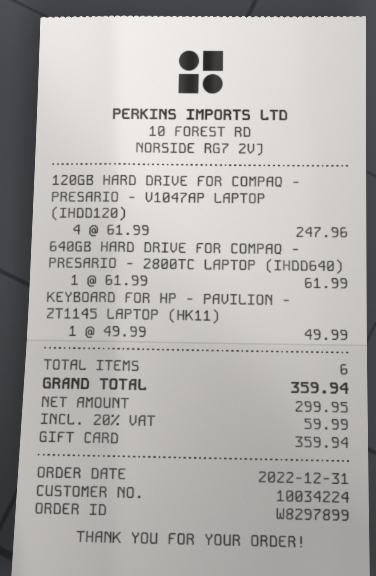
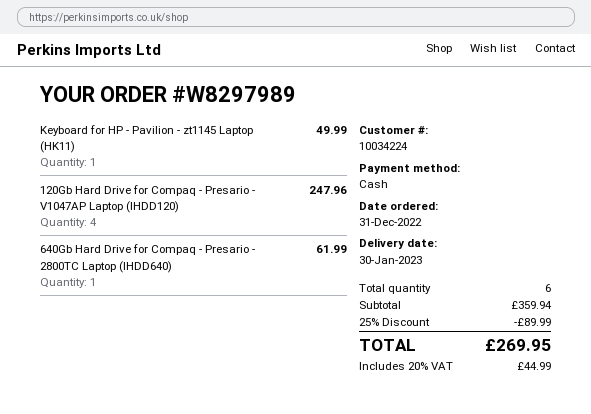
order number: W8297899 -> W8297989
payment method: gift card -> cash
discount: none -> 25% = 89.99
tax: 20% = 59.99 -> 20% = 44.99
total: 359.94 -> 269.95

